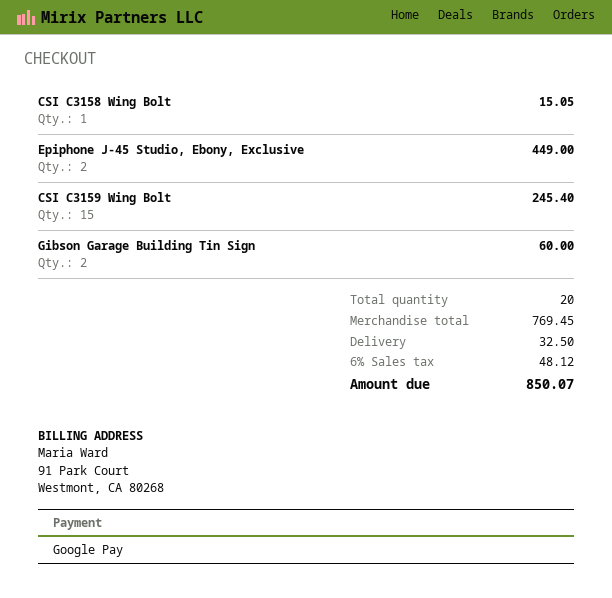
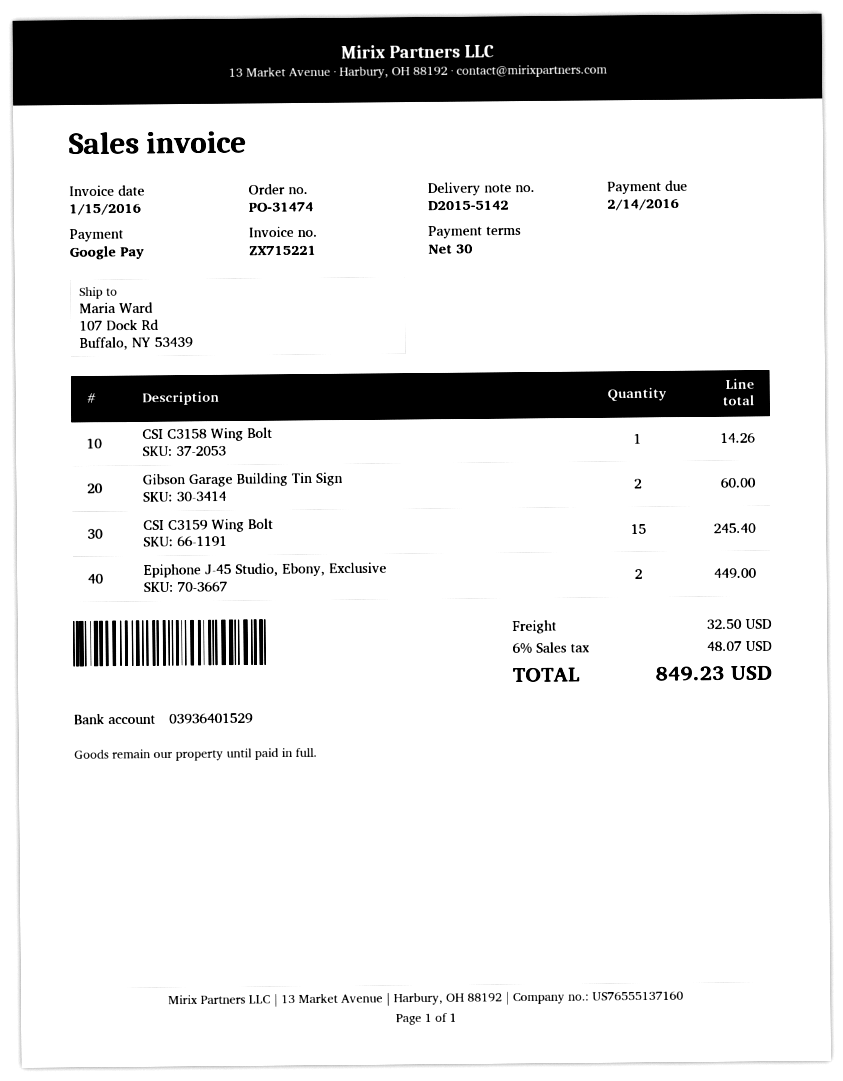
CSI C3158 Wing Bolt: 1 for 15.05 -> 1 for 14.26
tax: 6% = 48.12 -> 6% = 48.07
total: 850.07 -> 849.23

